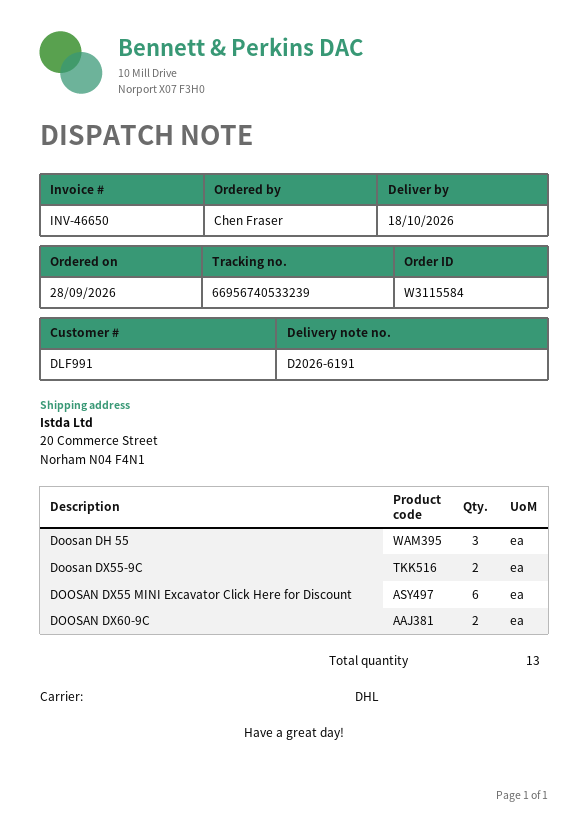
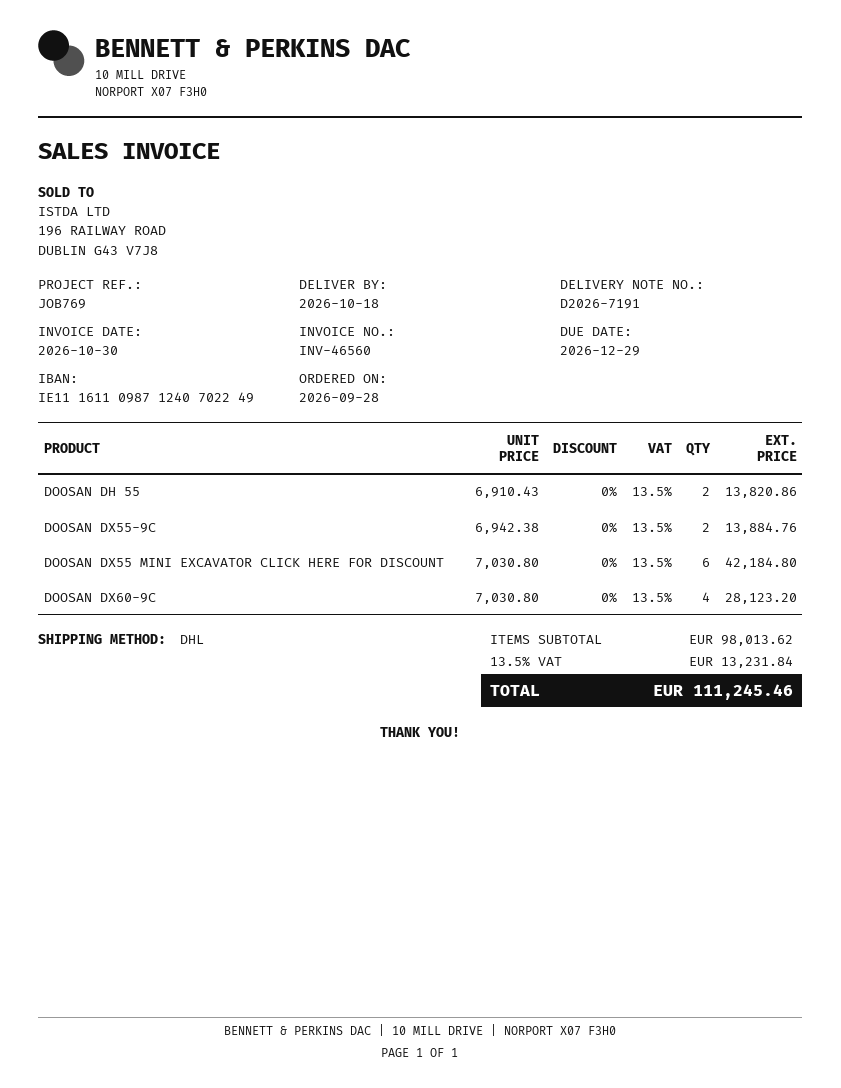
delivery note number: D2026-6191 -> D2026-7191
invoice number: INV-46650 -> INV-46560
Doosan DH 55: 3 -> 2
DOOSAN DX60-9C: 2 -> 4

